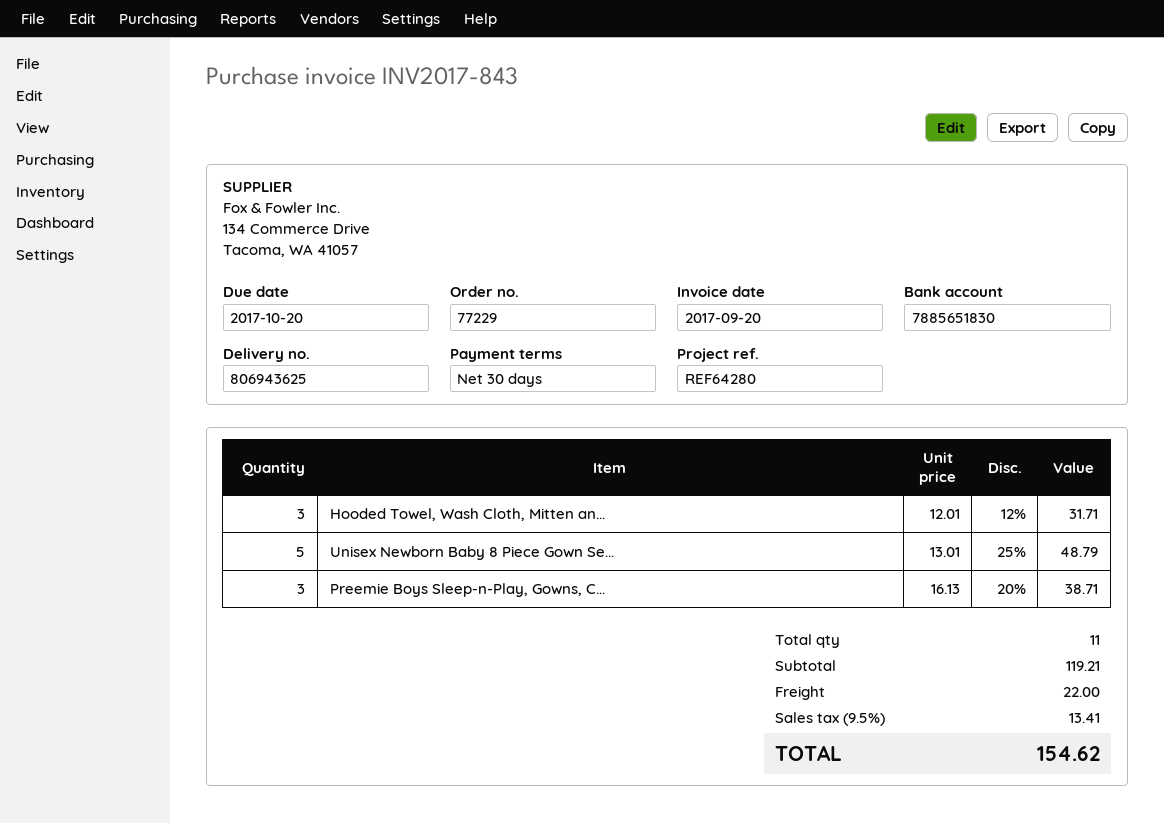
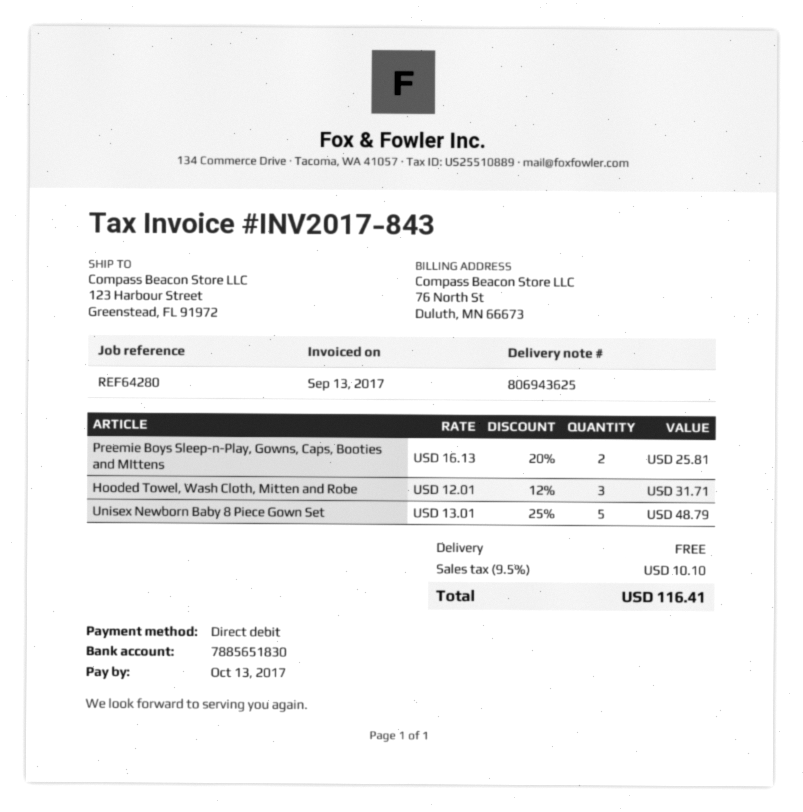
invoice date: 2017-09-20 -> 2017-09-13
due date: 2017-10-20 -> 2017-10-13
Preemie Boys Sleep-n-Play, Gowns, C...: 3 x 16.13 - 20% = 38.71 -> 2 x 16.13 - 20% = 25.81
shipping: 22.00 -> 0.00
tax: 9.5% = 13.41 -> 9.5% = 10.10
total: 154.62 -> 116.41

